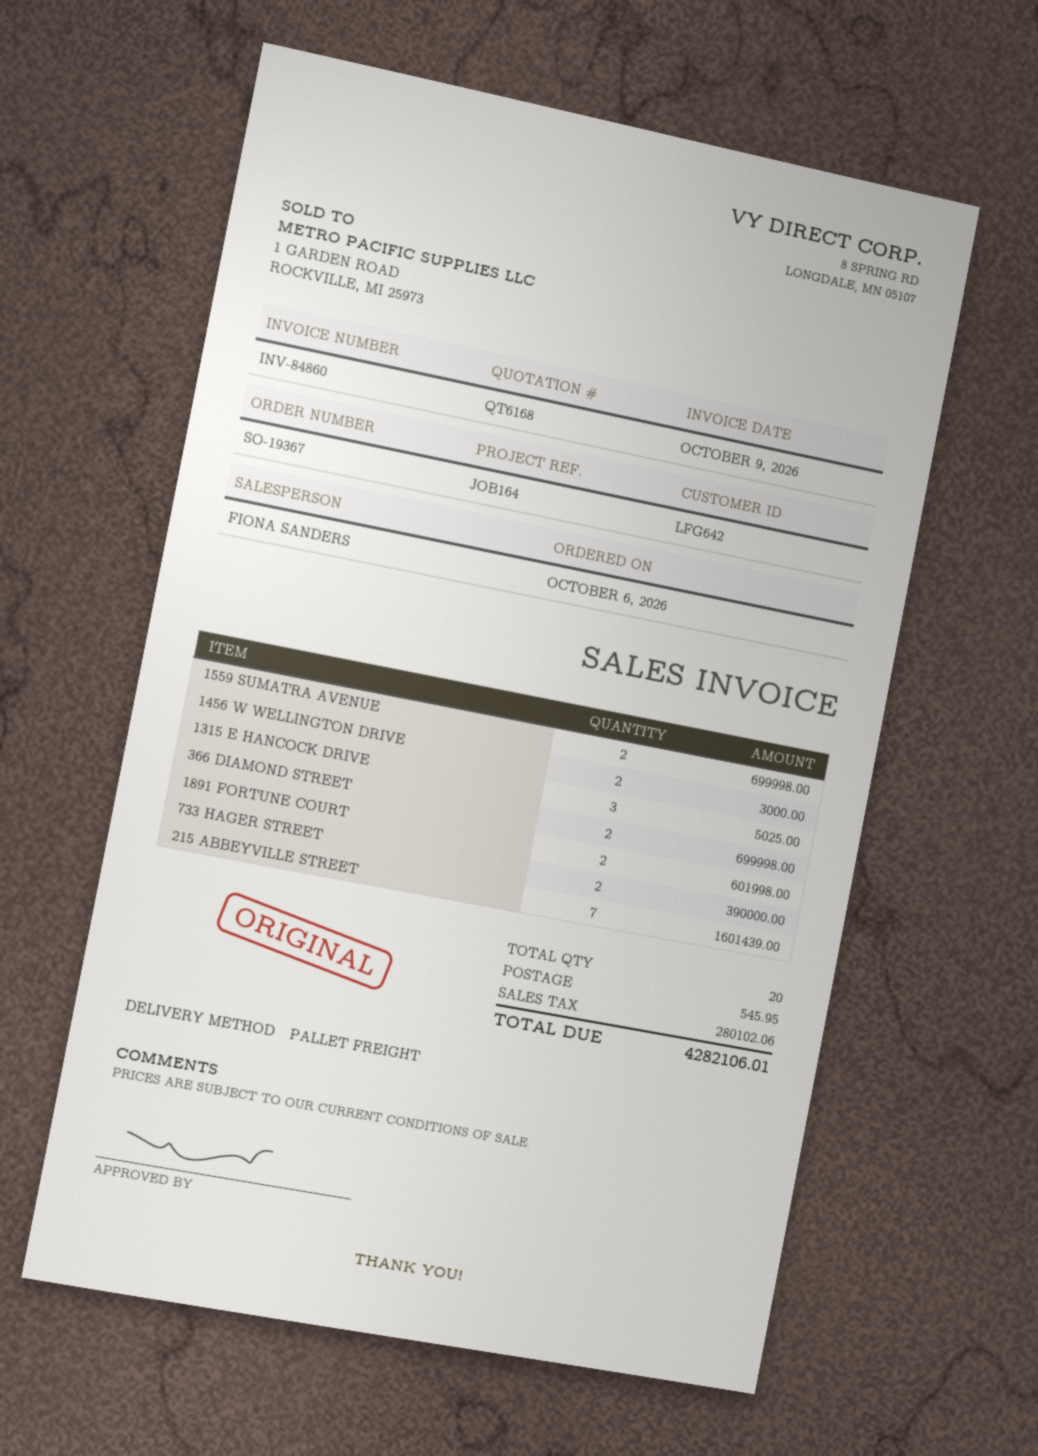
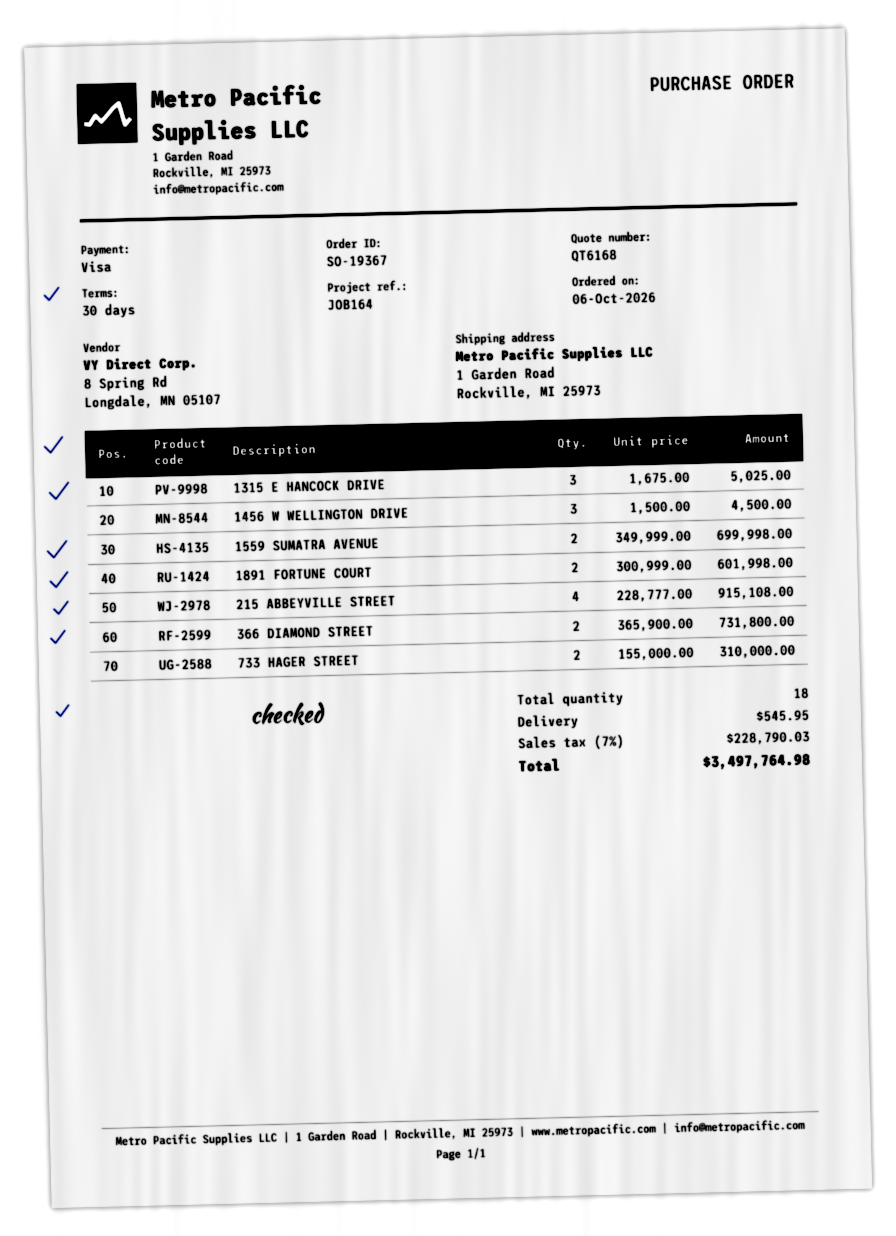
1456 W WELLINGTON DRIVE: 2 for 3000.00 -> 3 for 4500.00
366 DIAMOND STREET: 2 for 699998.00 -> 2 for 731800.00
733 HAGER STREET: 2 for 390000.00 -> 2 for 310000.00
215 ABBEYVILLE STREET: 7 for 1601439.00 -> 4 for 915108.00
total quantity: 20 -> 18
tax: 280102.06 -> 228790.03
total: 4282106.01 -> 3497764.98

